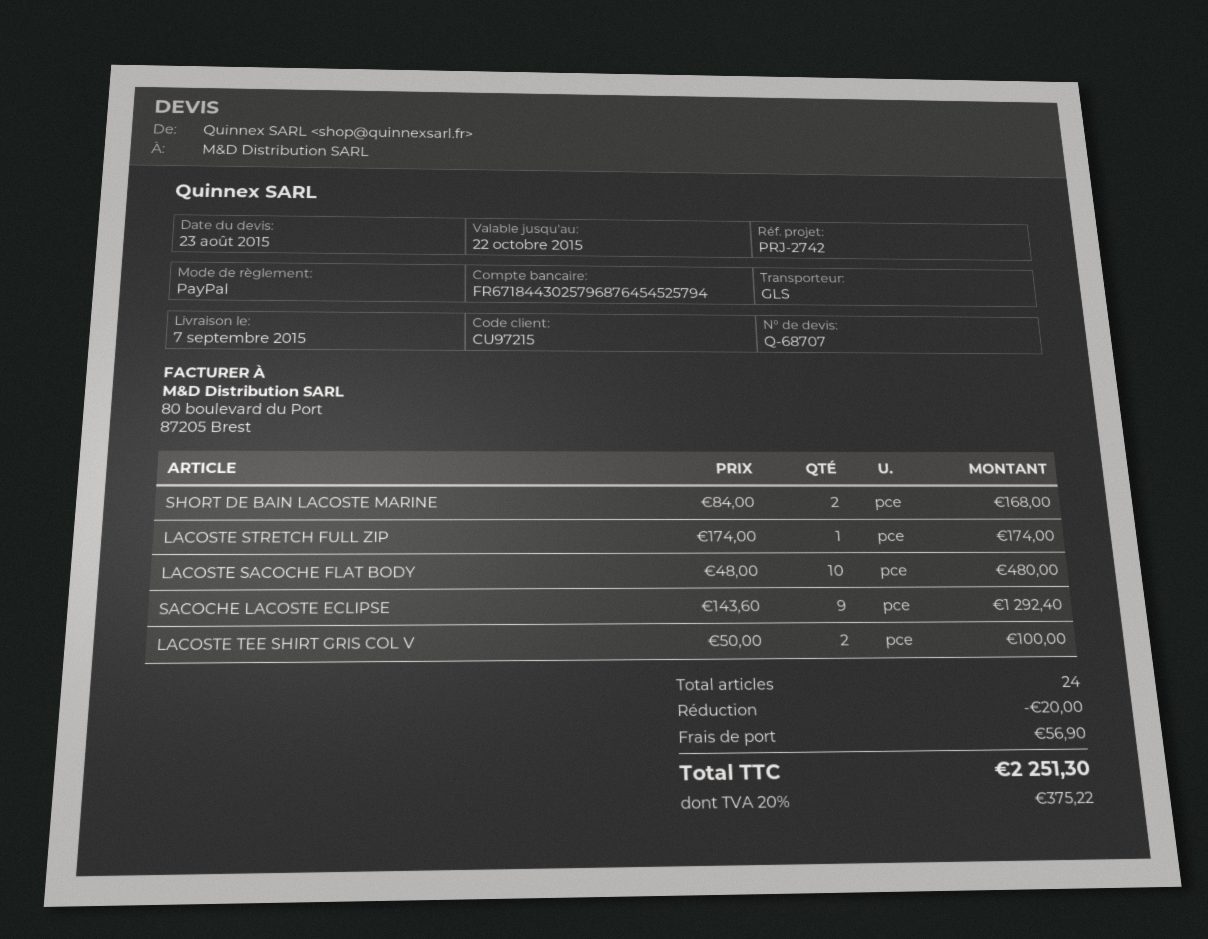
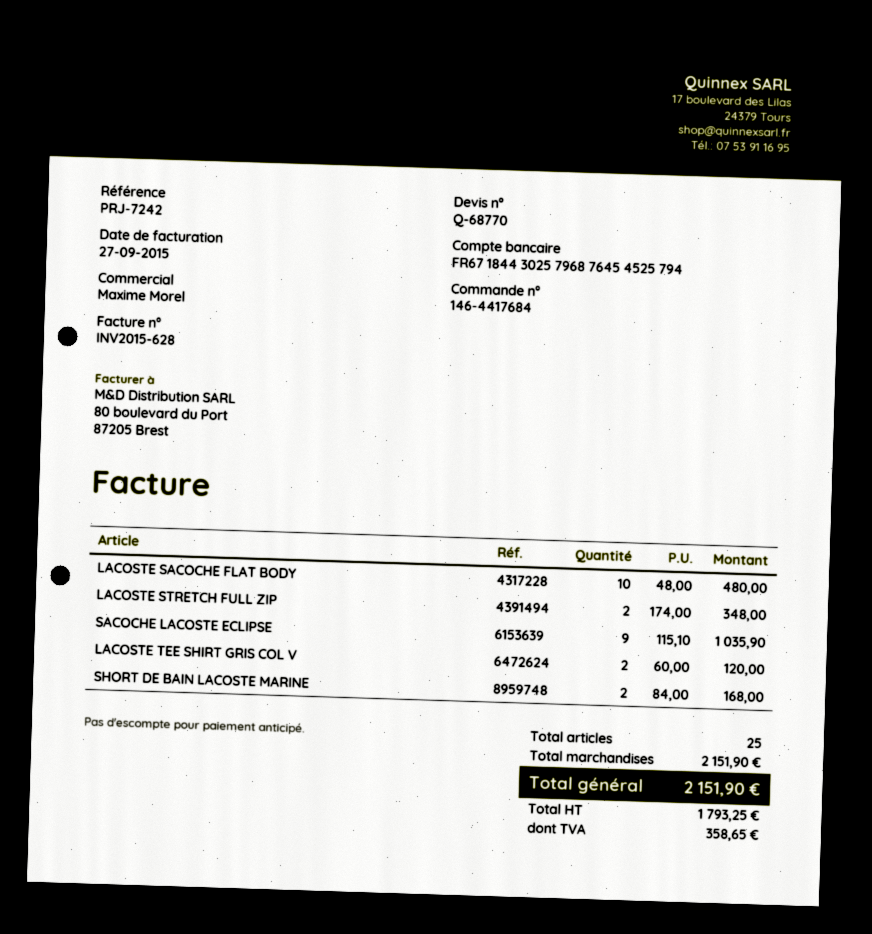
quote number: Q-68707 -> Q-68770
reference: PRJ-2742 -> PRJ-7242
LACOSTE STRETCH FULL ZIP: 1 x 174.00 = 174.00 -> 2 x 174.00 = 348.00
SACOCHE LACOSTE ECLIPSE: 9 x 143.60 = 1292.40 -> 9 x 115.10 = 1035.90
LACOSTE TEE SHIRT GRIS COL V: 2 x 50.00 = 100.00 -> 2 x 60.00 = 120.00
total quantity: 24 -> 25
discount: 20.00 -> none
shipping: 56.90 -> none
tax: 375.22 -> 358.65
total: 2251.30 -> 2151.90

